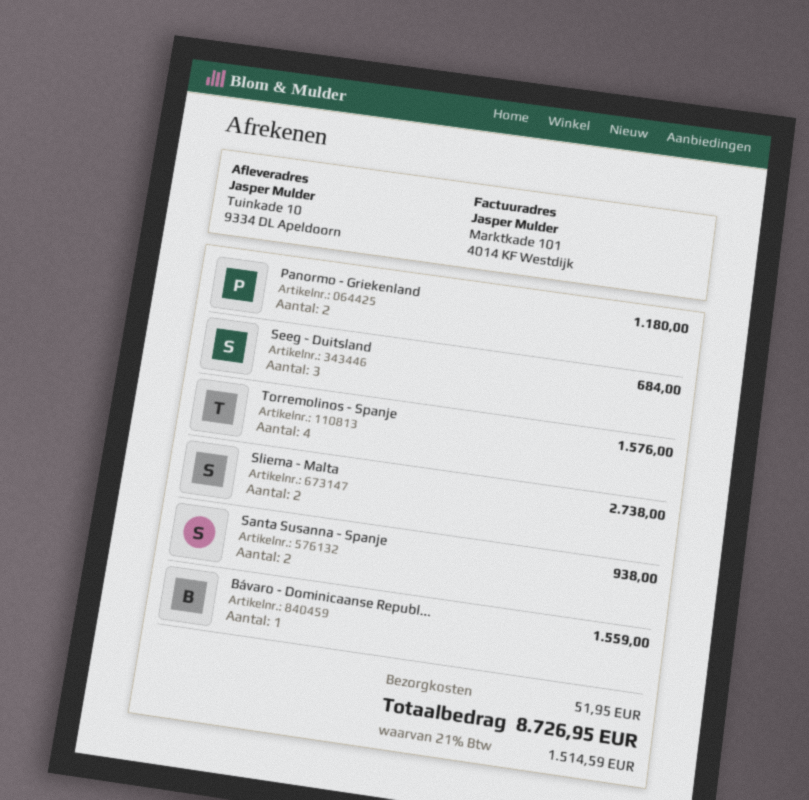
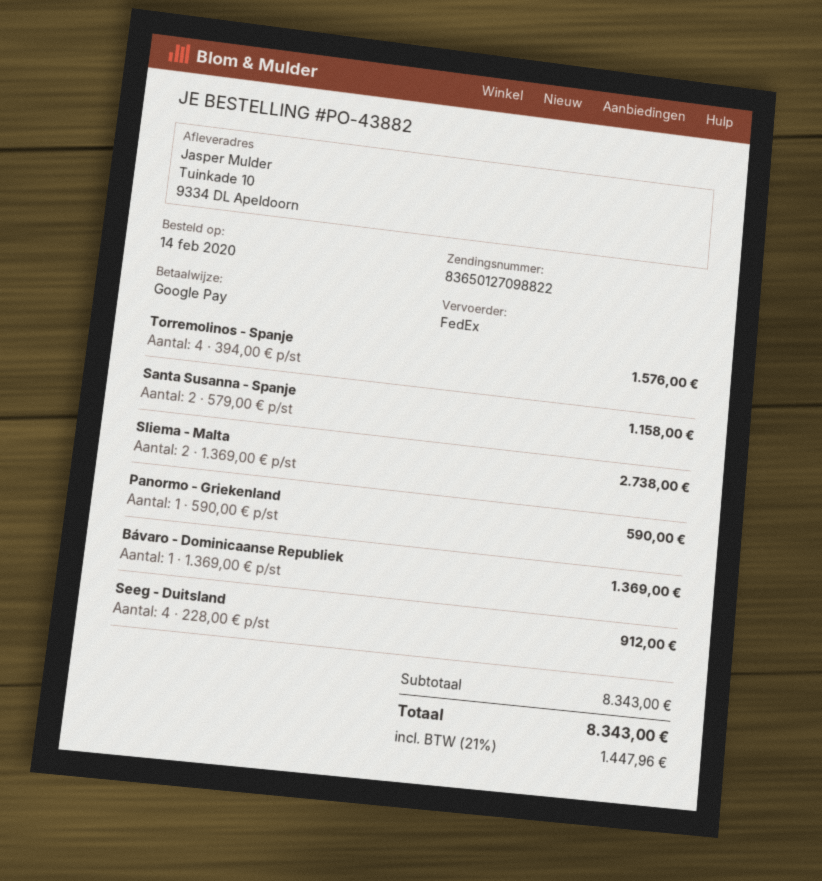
Panormo - Griekenland: 2 for 1180.00 -> 1 for 590.00
Seeg - Duitsland: 3 for 684.00 -> 4 for 912.00
Santa Susanna - Spanje: 2 for 938.00 -> 2 for 1158.00
Bávaro - Dominicaanse Republ...: 1 for 1559.00 -> 1 for 1369.00
shipping: 51.95 -> none
tax: 21% = 1514.59 -> 21% = 1447.96
total: 8726.95 -> 8343.00

